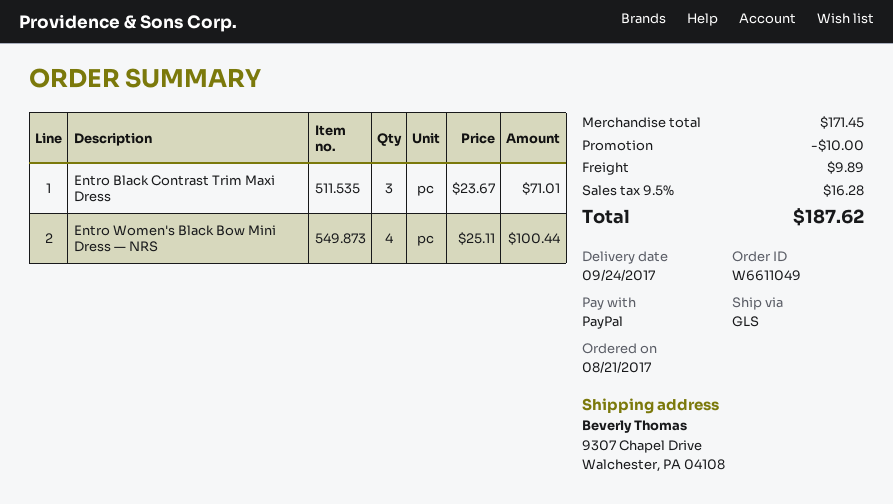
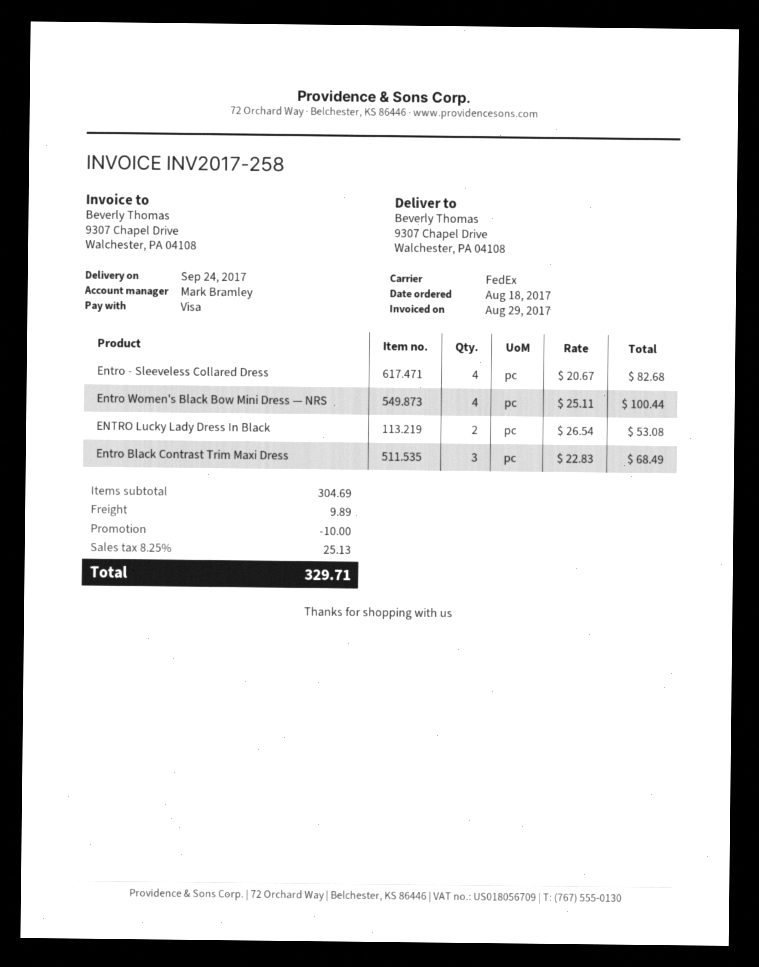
order date: 2017-08-21 -> 2017-08-18
payment method: PayPal -> Visa
shipping method: GLS -> FedEx
Entro Black Contrast Trim Maxi Dress: 3 x 23.67 = 71.01 -> 3 x 22.83 = 68.49
Entro - Sleeveless Collared Dress: none -> 4 x 20.67 = 82.68
ENTRO Lucky Lady Dress In Black: none -> 2 x 26.54 = 53.08
subtotal: 171.45 -> 304.69
tax: 9.5% = 16.28 -> 8.25% = 25.13
total: 187.62 -> 329.71

